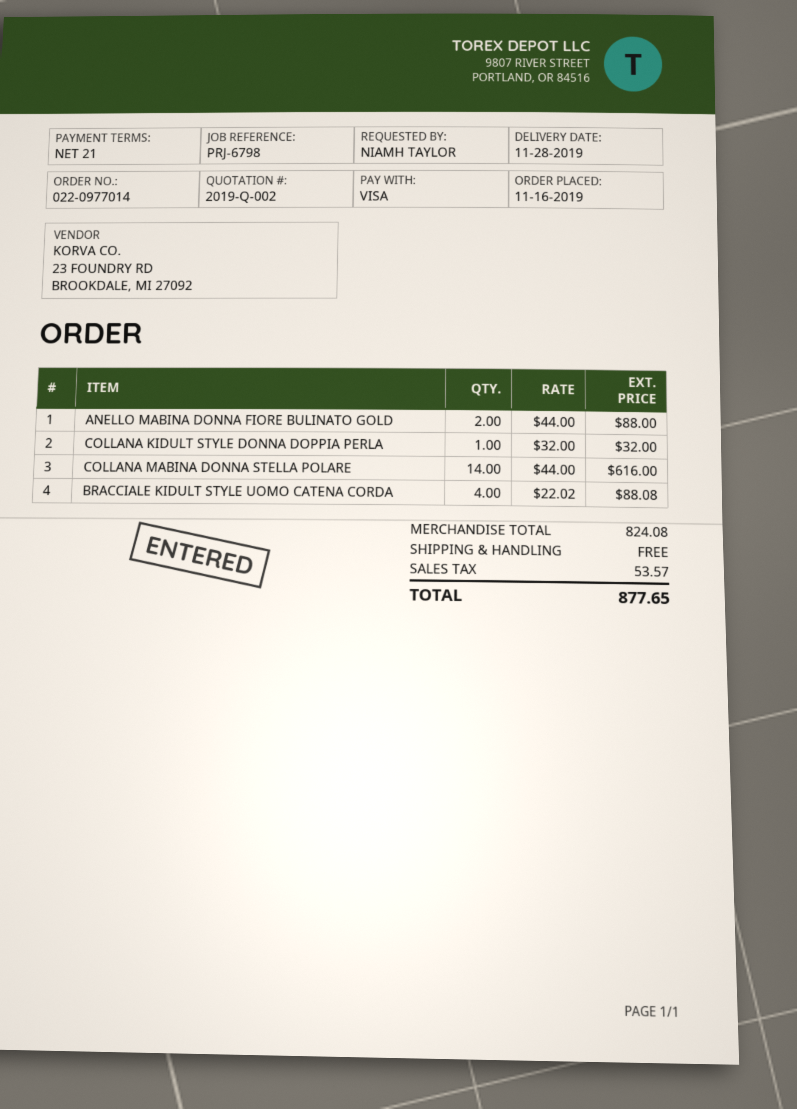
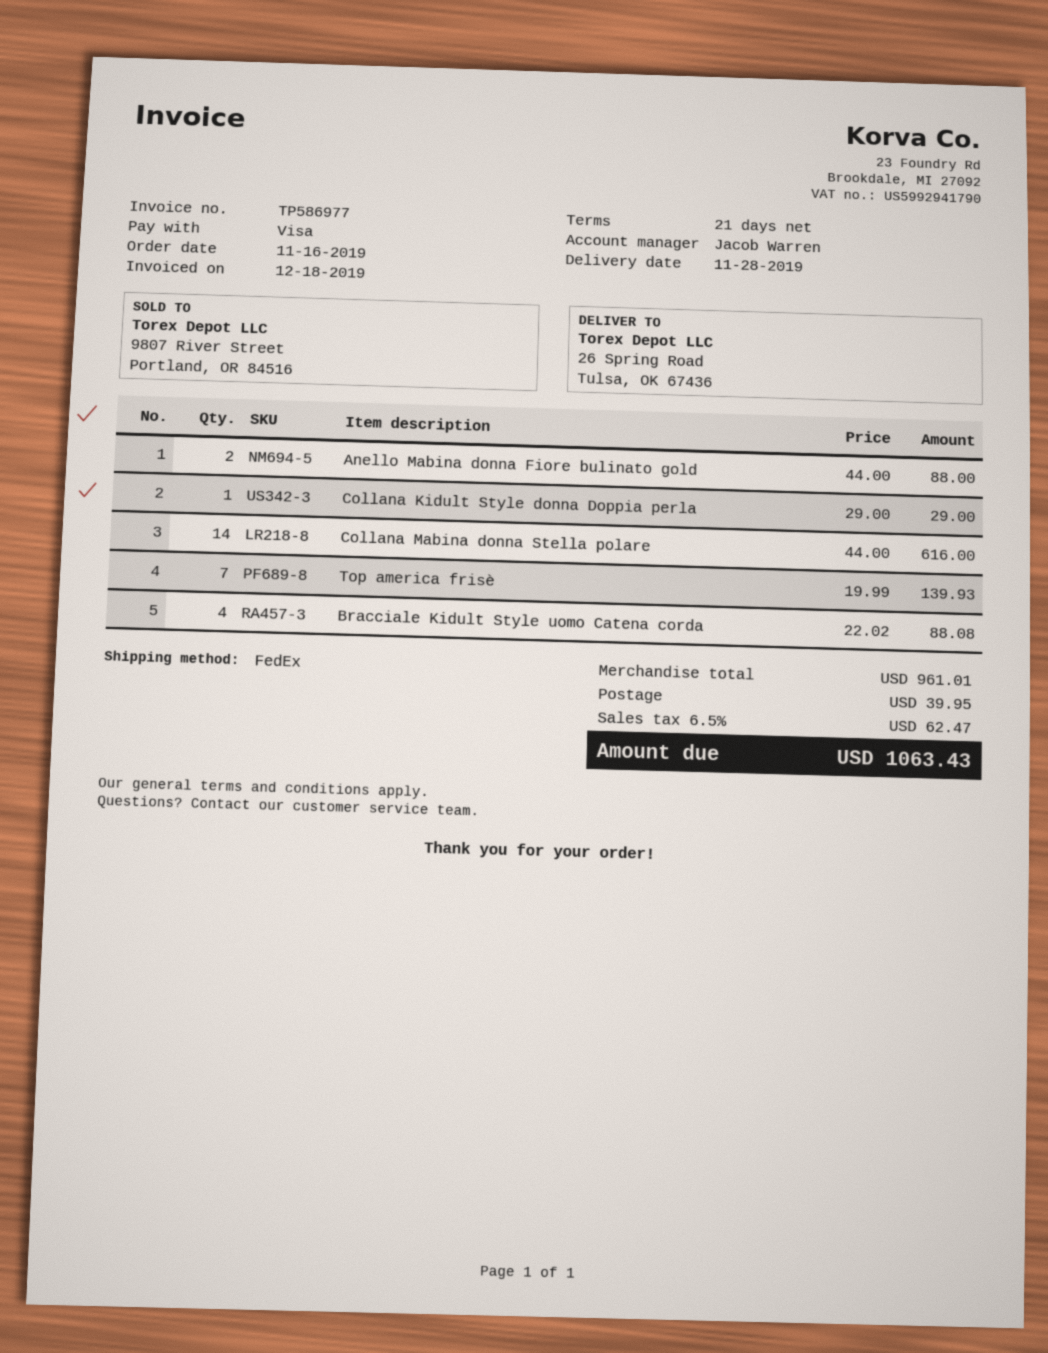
COLLANA KIDULT STYLE DONNA DOPPIA PERLA: 1 x 32.00 = 32.00 -> 1 x 29.00 = 29.00
Top america frisè: none -> 7 x 19.99 = 139.93
subtotal: 824.08 -> 961.01
shipping: 0.00 -> 39.95
tax: 53.57 -> 62.47
total: 877.65 -> 1063.43

